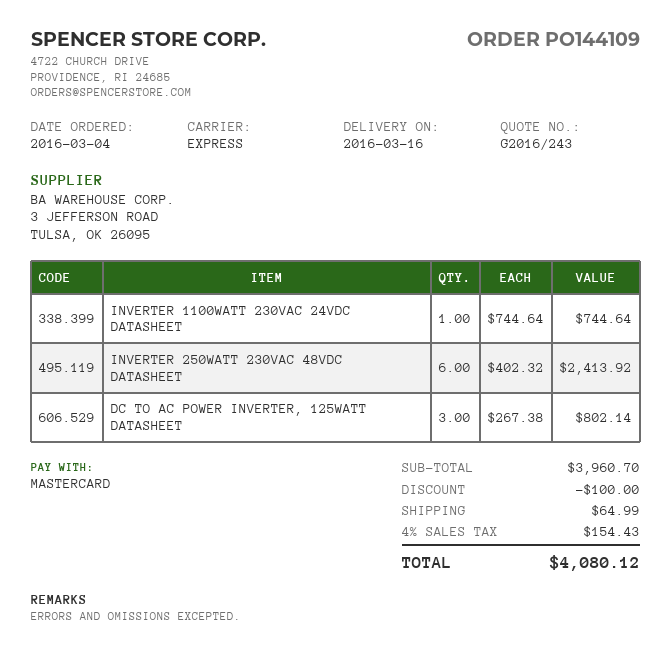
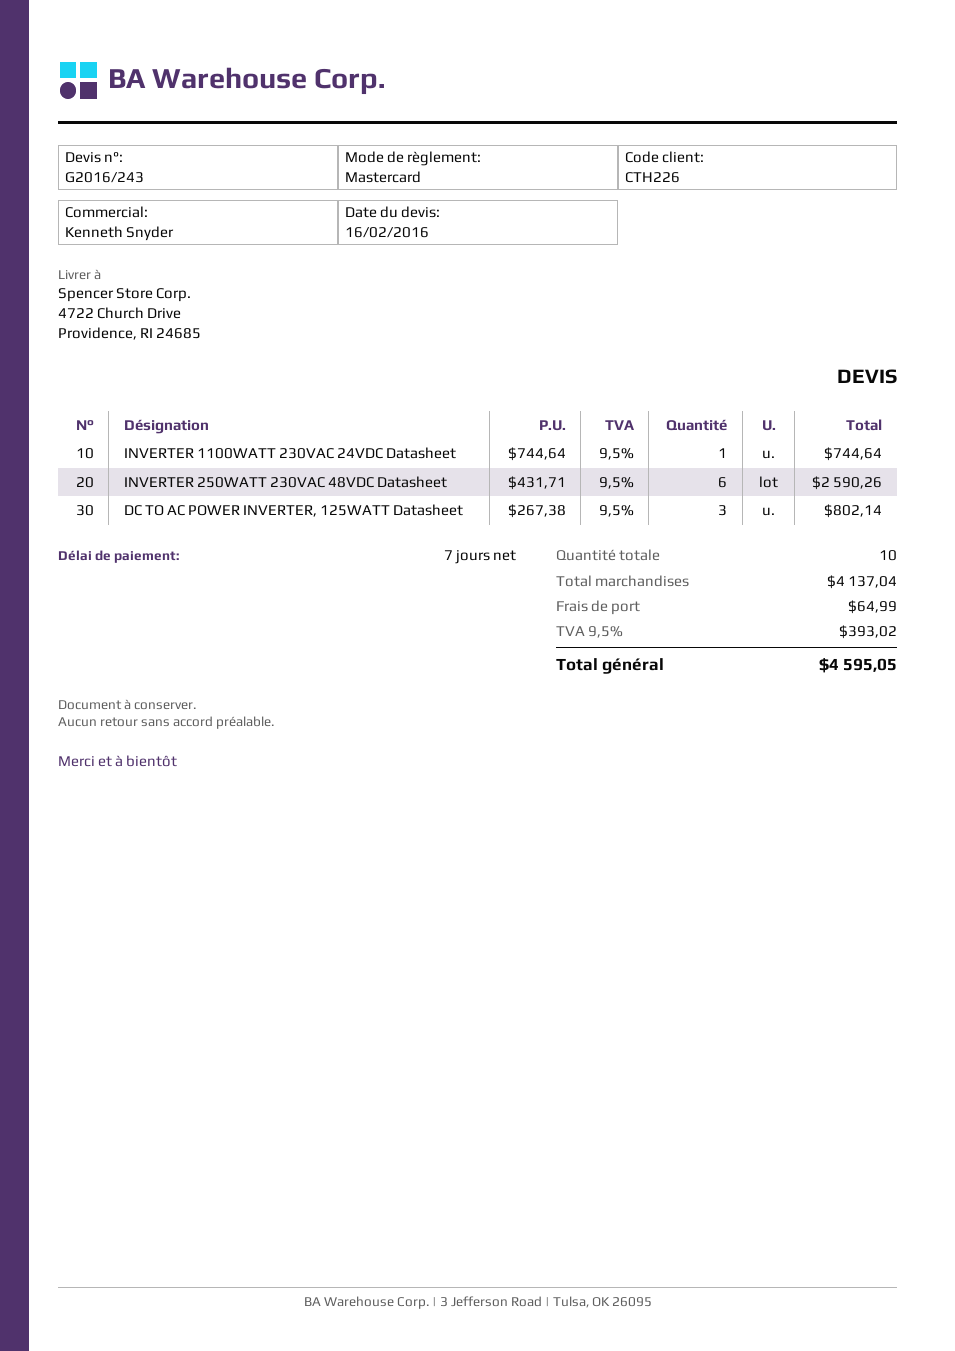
INVERTER 250WATT 230VAC 48VDC DATASHEET: 6 x 402.32 = 2413.92 -> 6 x 431.71 = 2590.26
subtotal: 3960.70 -> 4137.04
discount: 100.00 -> none
tax: 4% = 154.43 -> 9.5% = 393.02
total: 4080.12 -> 4595.05

